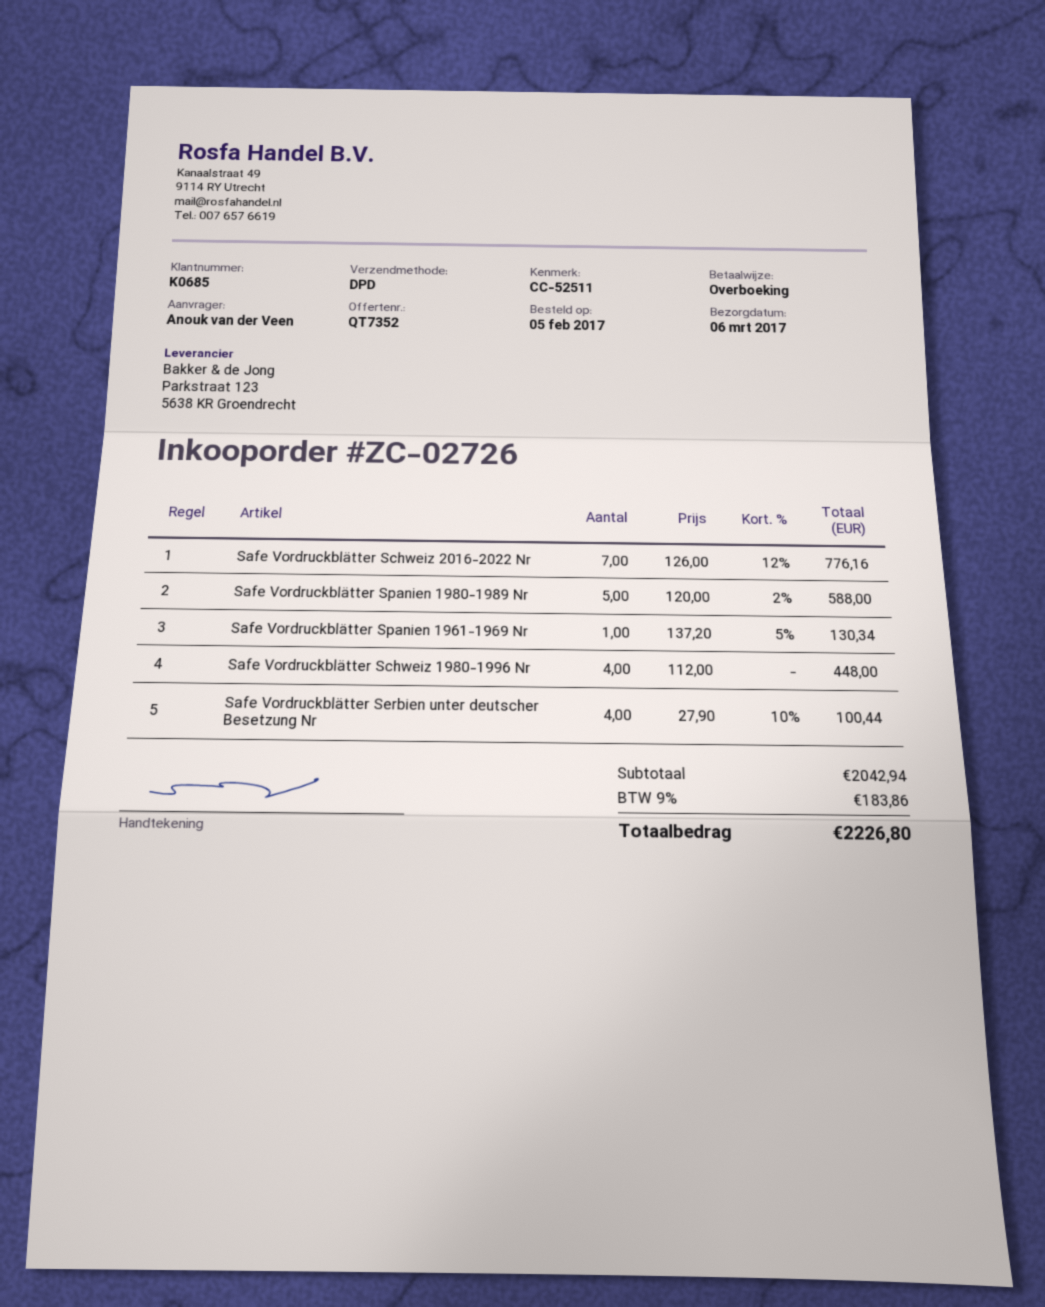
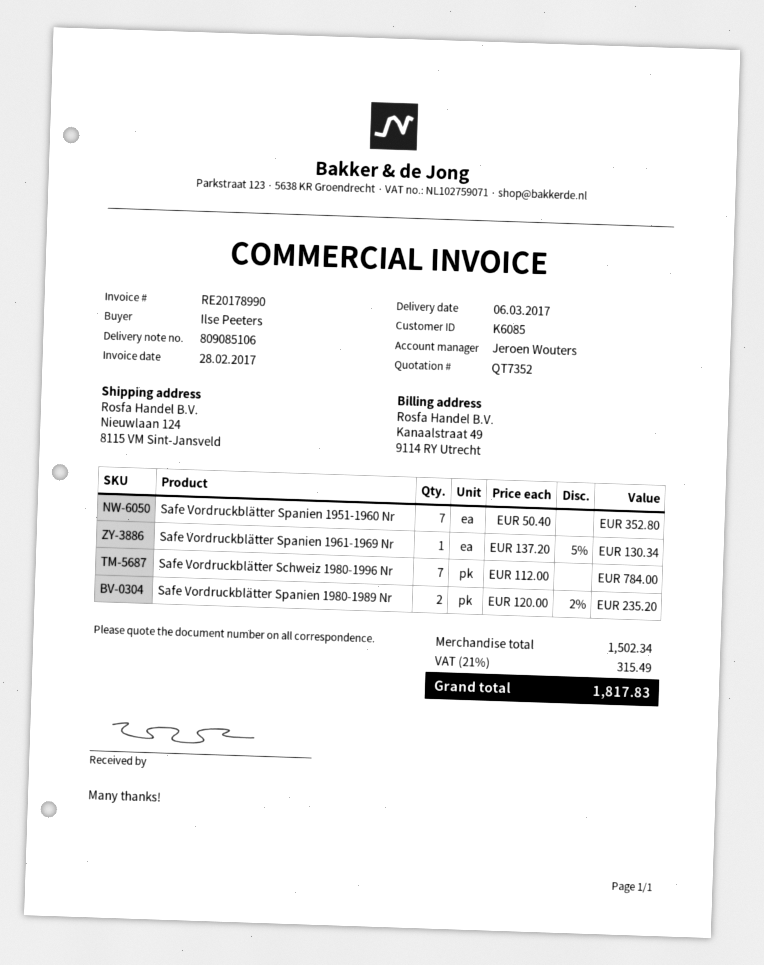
customer number: K0685 -> K6085
ordered by: Anouk van der Veen -> Ilse Peeters
Safe Vordruckblätter Schweiz 2016-2022 Nr: 7 x 126.00 - 12% = 776.16 -> none
Safe Vordruckblätter Spanien 1980-1989 Nr: 5 x 120.00 - 2% = 588.00 -> 2 x 120.00 - 2% = 235.20
Safe Vordruckblätter Schweiz 1980-1996 Nr: 4 x 112.00 = 448.00 -> 7 x 112.00 = 784.00
Safe Vordruckblätter Serbien unter deutscher Besetzung Nr: 4 x 27.90 - 10% = 100.44 -> none
Safe Vordruckblätter Spanien 1951-1960 Nr: none -> 7 x 50.40 = 352.80
subtotal: 2042.94 -> 1502.34
tax: 9% = 183.86 -> 21% = 315.49
total: 2226.80 -> 1817.83

